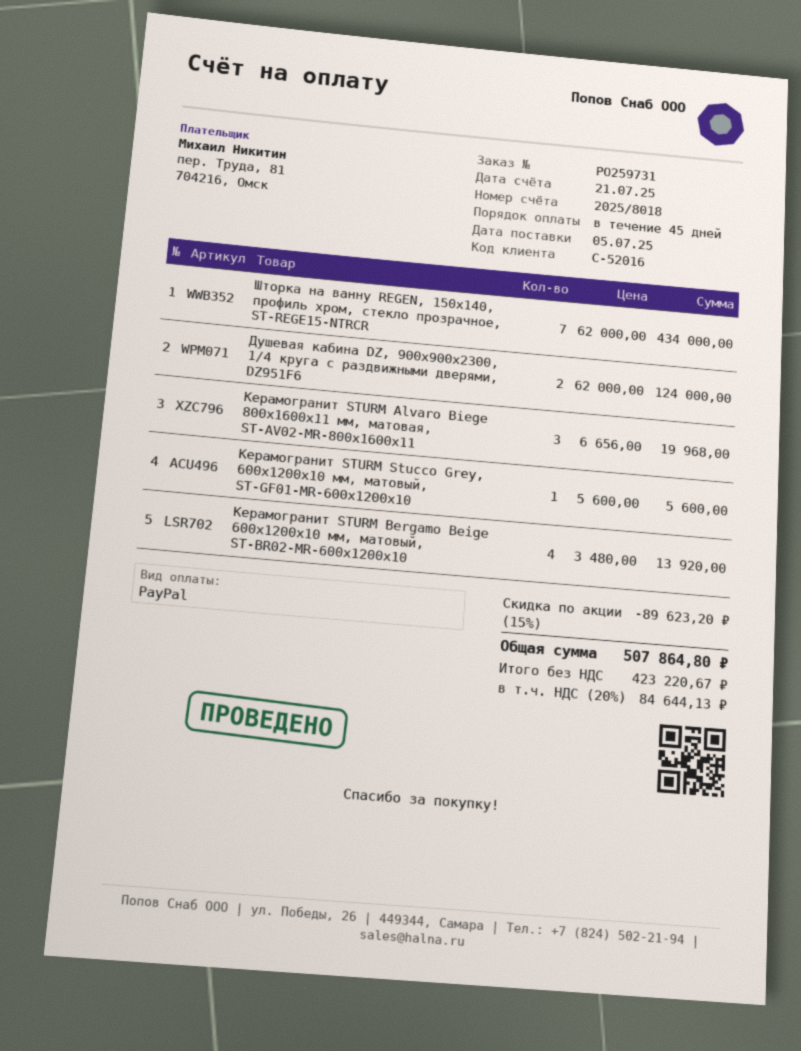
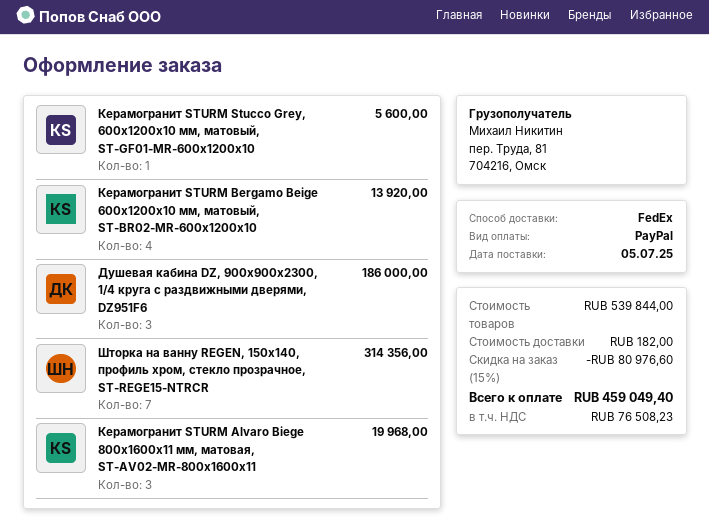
Шторка на ванну REGEN, 150x140, профиль хром, стекло прозрачное, ST-REGE15-NTRCR: 7 for 434000.00 -> 7 for 314356.00
Душевая кабина DZ, 900x900x2300, 1/4 круга с раздвижными дверями, DZ951F6: 2 for 124000.00 -> 3 for 186000.00
discount: 15% = 89623.20 -> 15% = 80976.60
shipping: none -> 182.00
tax: 84644.13 -> 76508.23
total: 507864.80 -> 459049.40

